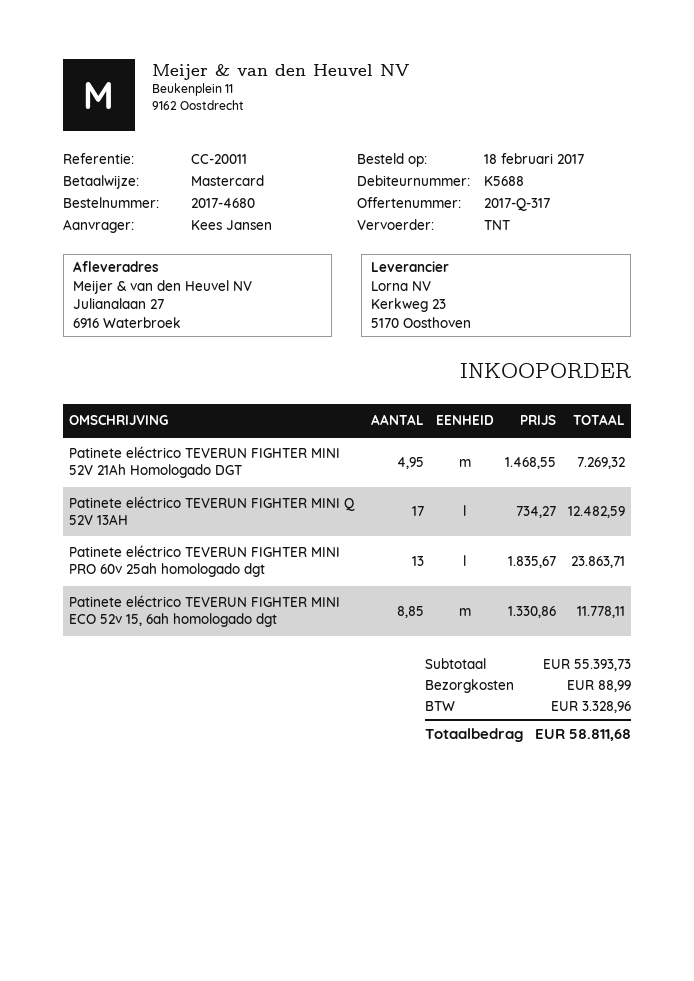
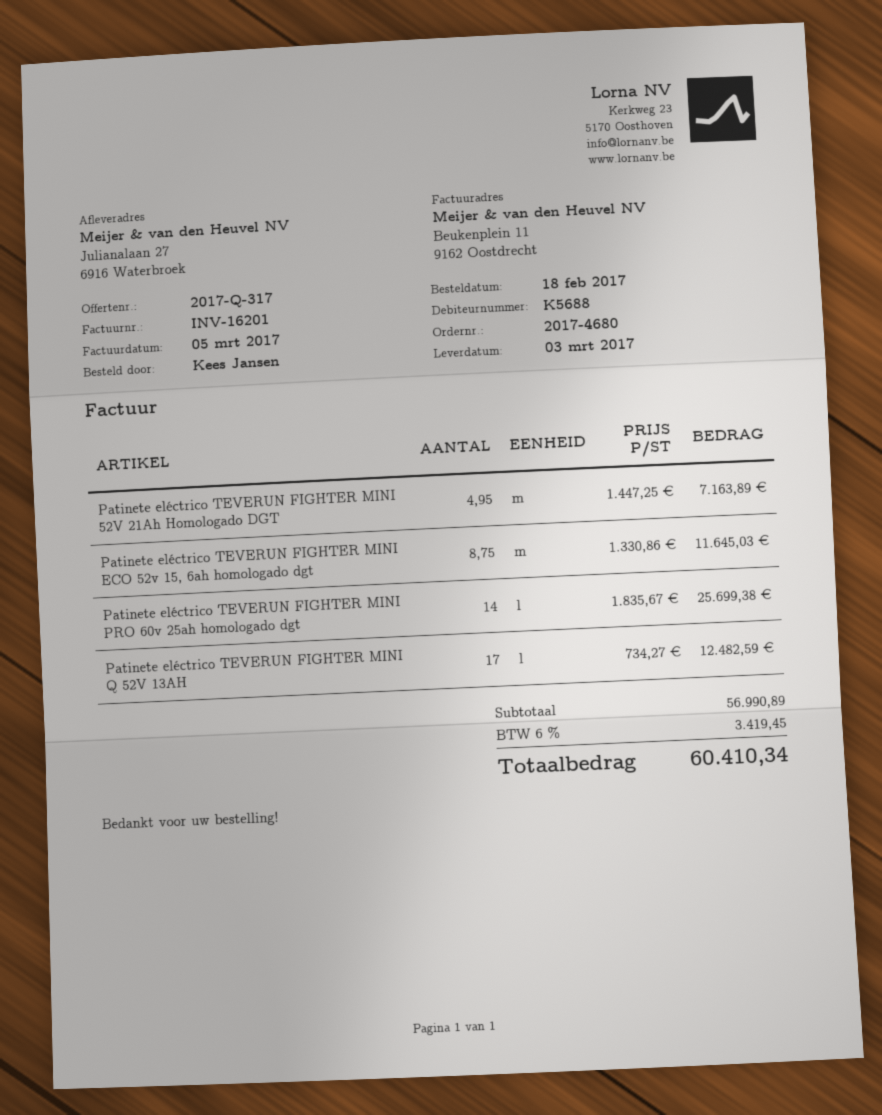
Patinete eléctrico TEVERUN FIGHTER MINI 52V 21Ah Homologado DGT: 4.95 x 1468.55 = 7269.32 -> 4.95 x 1447.25 = 7163.89
Patinete eléctrico TEVERUN FIGHTER MINI PRO 60v 25ah homologado dgt: 13 x 1835.67 = 23863.71 -> 14 x 1835.67 = 25699.38
Patinete eléctrico TEVERUN FIGHTER MINI ECO 52v 15, 6ah homologado dgt: 8.85 x 1330.86 = 11778.11 -> 8.75 x 1330.86 = 11645.03
subtotal: 55393.73 -> 56990.89
shipping: 88.99 -> none
tax: 3328.96 -> 3419.45
total: 58811.68 -> 60410.34

